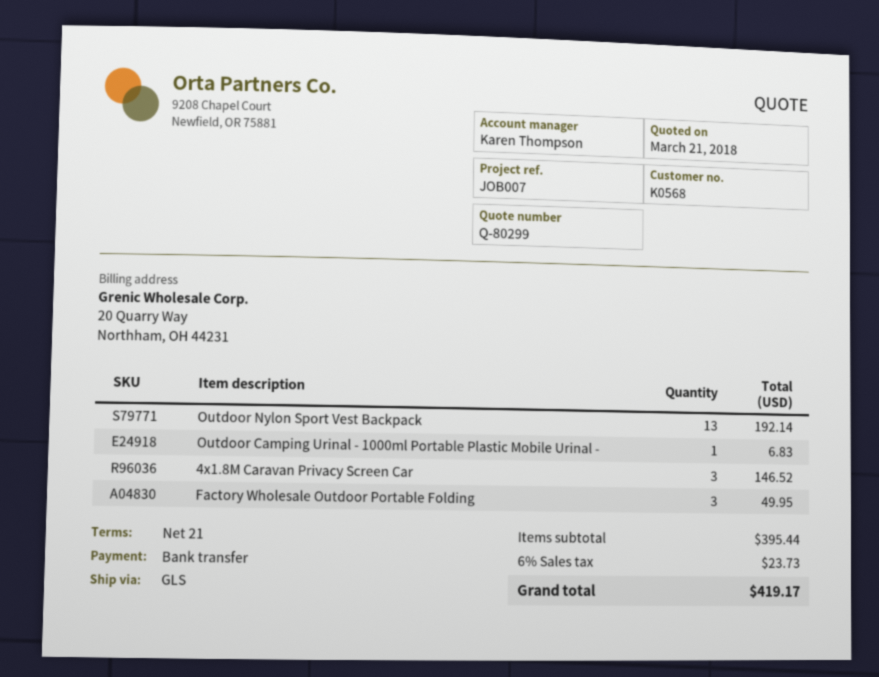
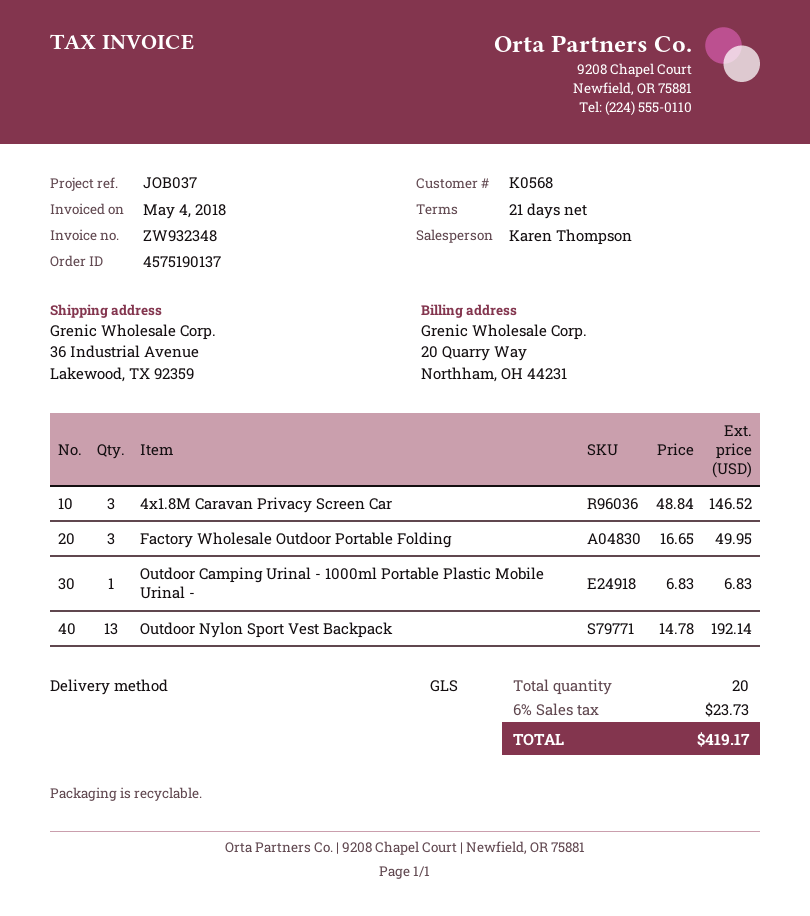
reference: JOB007 -> JOB037

